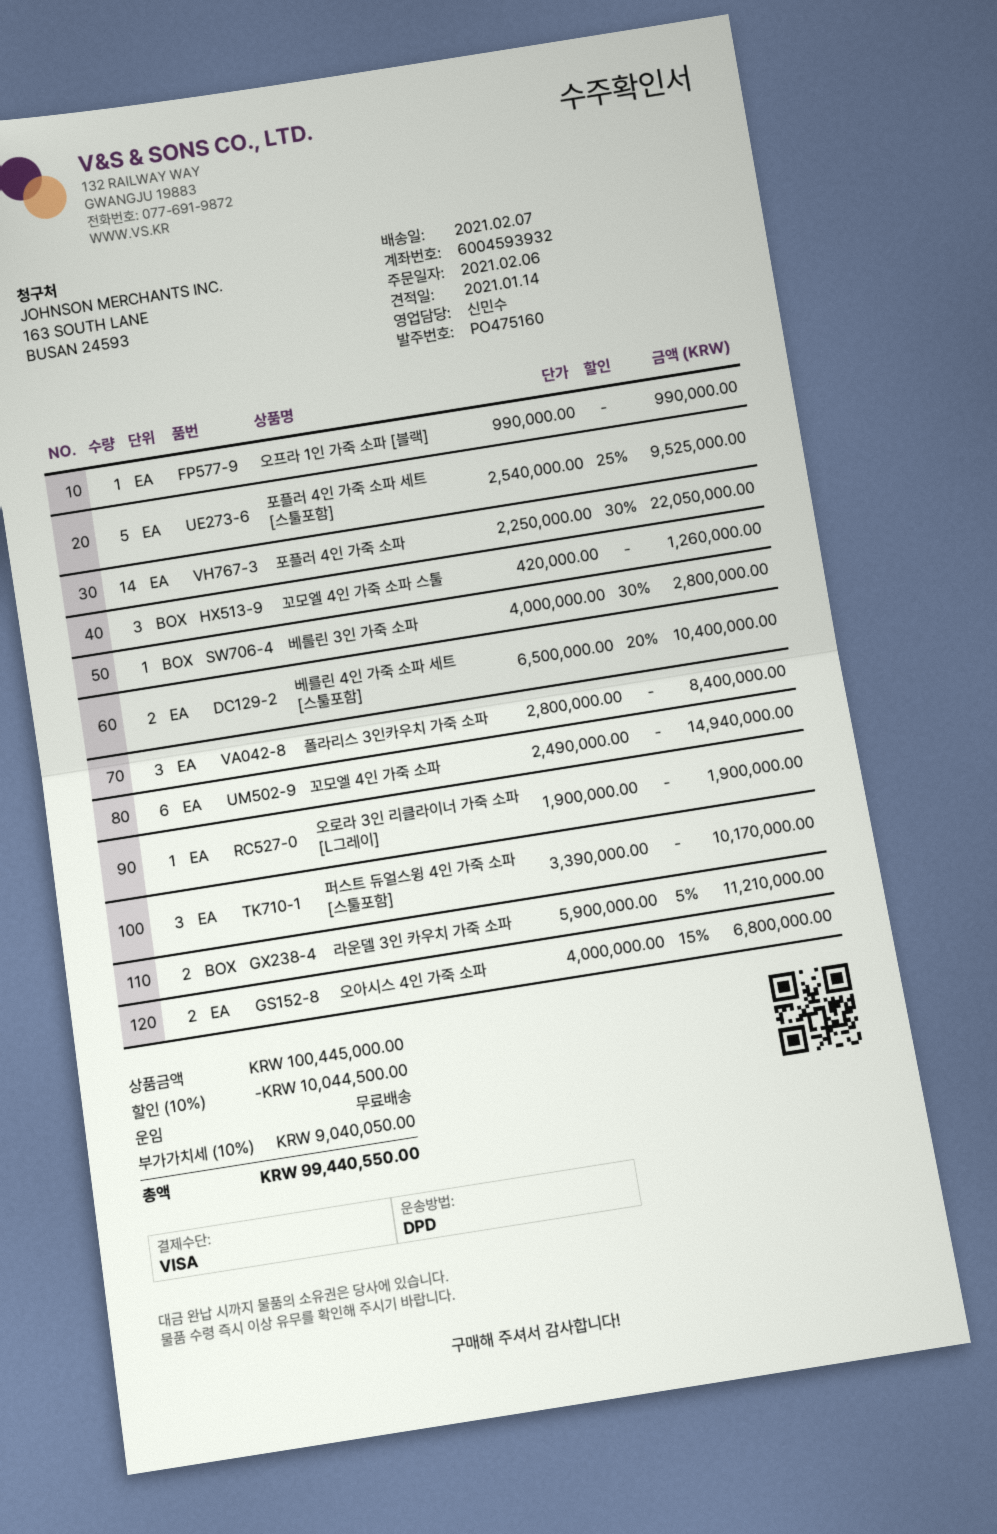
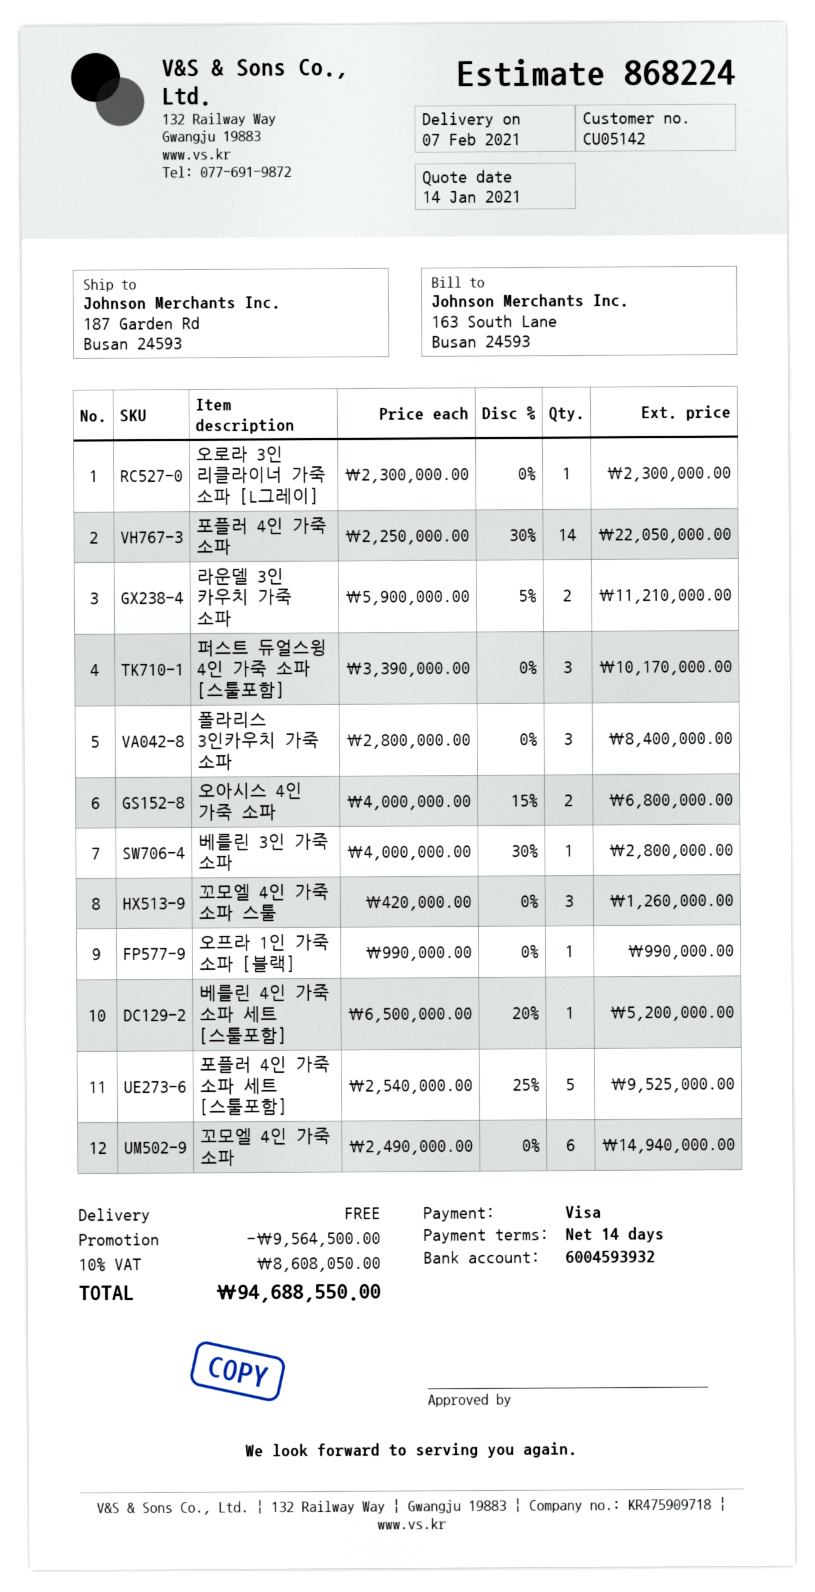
베를린 4인 가죽 소파 세트 [스툴포함]: 2 x 6500000.00 - 20% = 10400000.00 -> 1 x 6500000.00 - 20% = 5200000.00
오로라 3인 리클라이너 가죽 소파 [L그레이]: 1 x 1900000.00 = 1900000.00 -> 1 x 2300000.00 = 2300000.00
discount: 10044500.00 -> 9564500.00
tax: 10% = 9040050.00 -> 10% = 8608050.00
total: 99440550.00 -> 94688550.00

